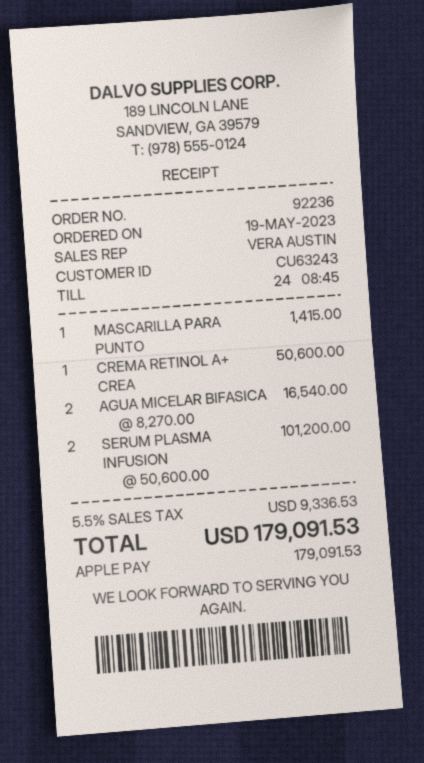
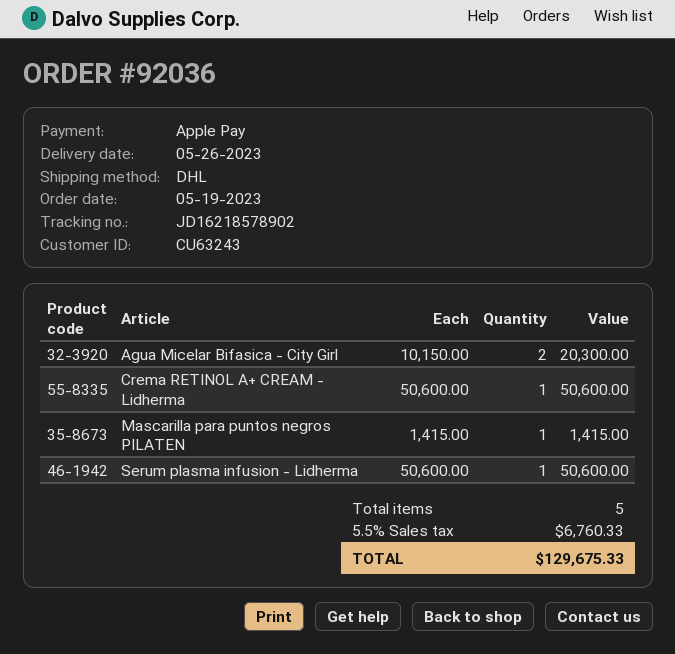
order number: 92236 -> 92036
AGUA MICELAR BIFASICA: 2 x 8270.00 = 16540.00 -> 2 x 10150.00 = 20300.00
SERUM PLASMA INFUSION: 2 x 50600.00 = 101200.00 -> 1 x 50600.00 = 50600.00
tax: 5.5% = 9336.53 -> 5.5% = 6760.33
total: 179091.53 -> 129675.33

